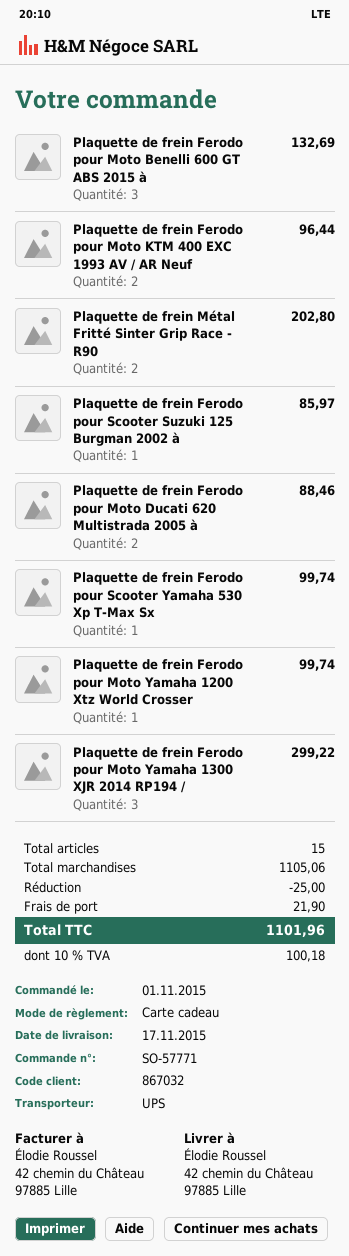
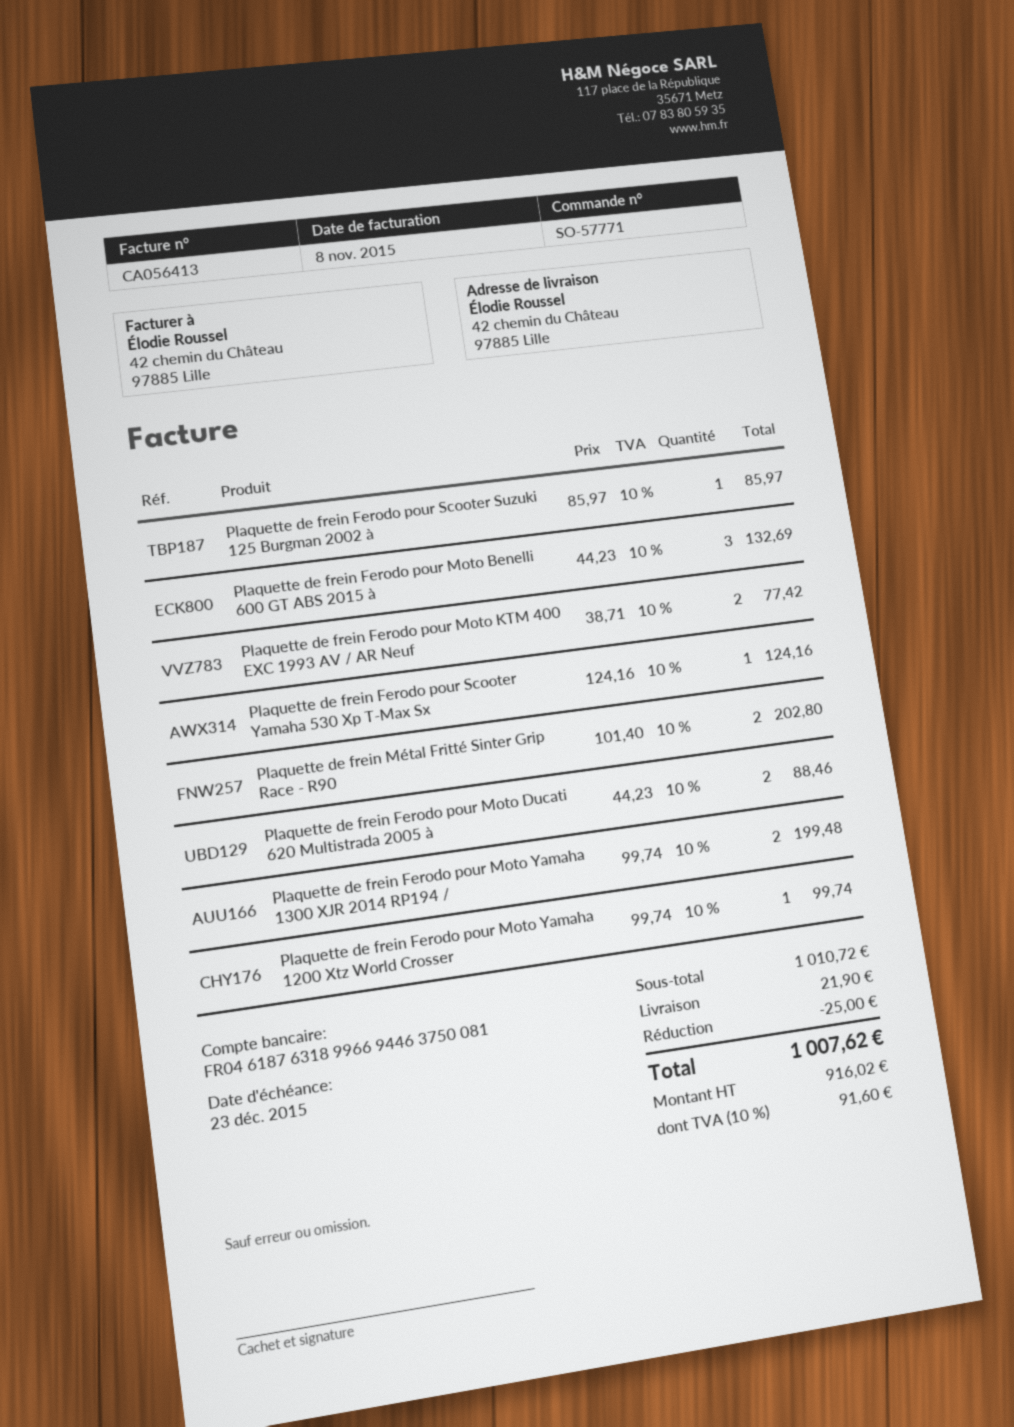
Plaquette de frein Ferodo pour Moto KTM 400 EXC 1993 AV / AR Neuf: 2 for 96.44 -> 2 for 77.42
Plaquette de frein Ferodo pour Scooter Yamaha 530 Xp T-Max Sx: 1 for 99.74 -> 1 for 124.16
Plaquette de frein Ferodo pour Moto Yamaha 1300 XJR 2014 RP194 /: 3 for 299.22 -> 2 for 199.48
subtotal: 1105.06 -> 1010.72
tax: 10% = 100.18 -> 10% = 91.60
total: 1101.96 -> 1007.62

